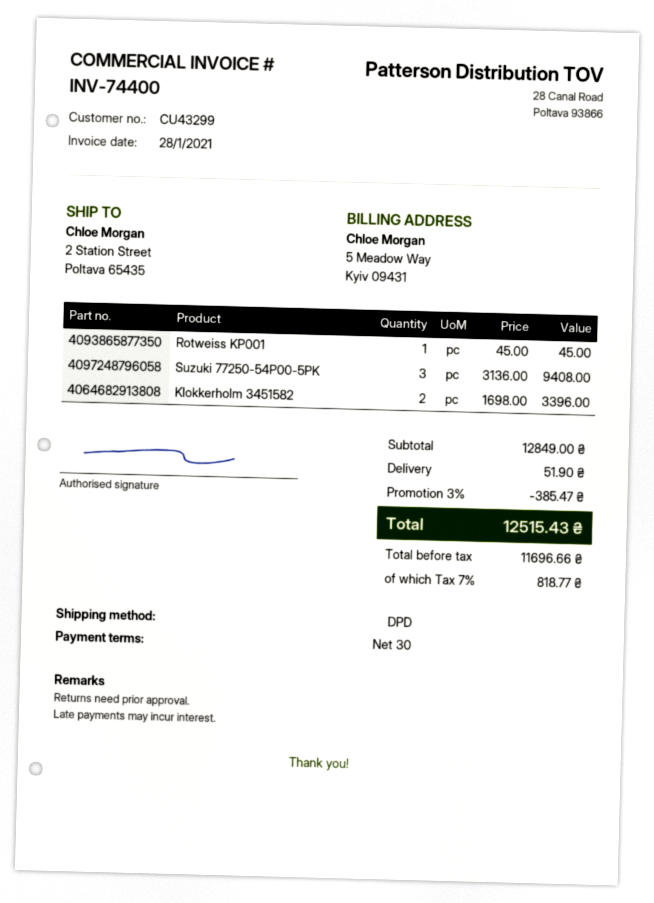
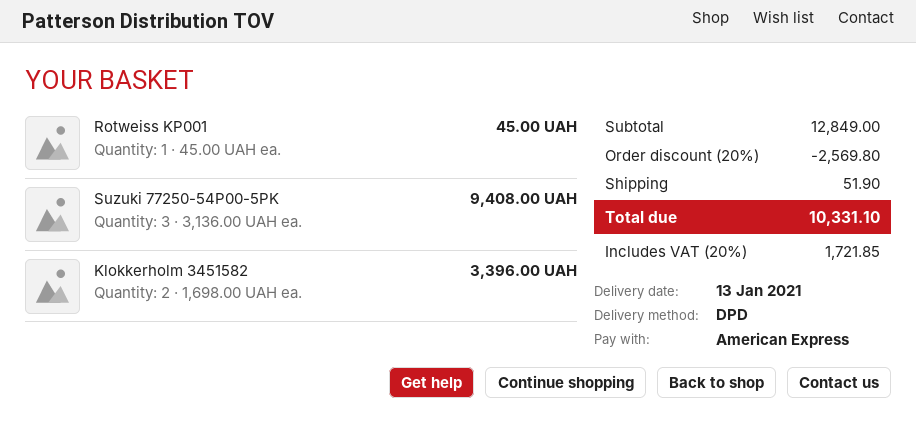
discount: 3% = 385.47 -> 20% = 2569.80
tax: 7% = 818.77 -> 20% = 1721.85
total: 12515.43 -> 10331.10

